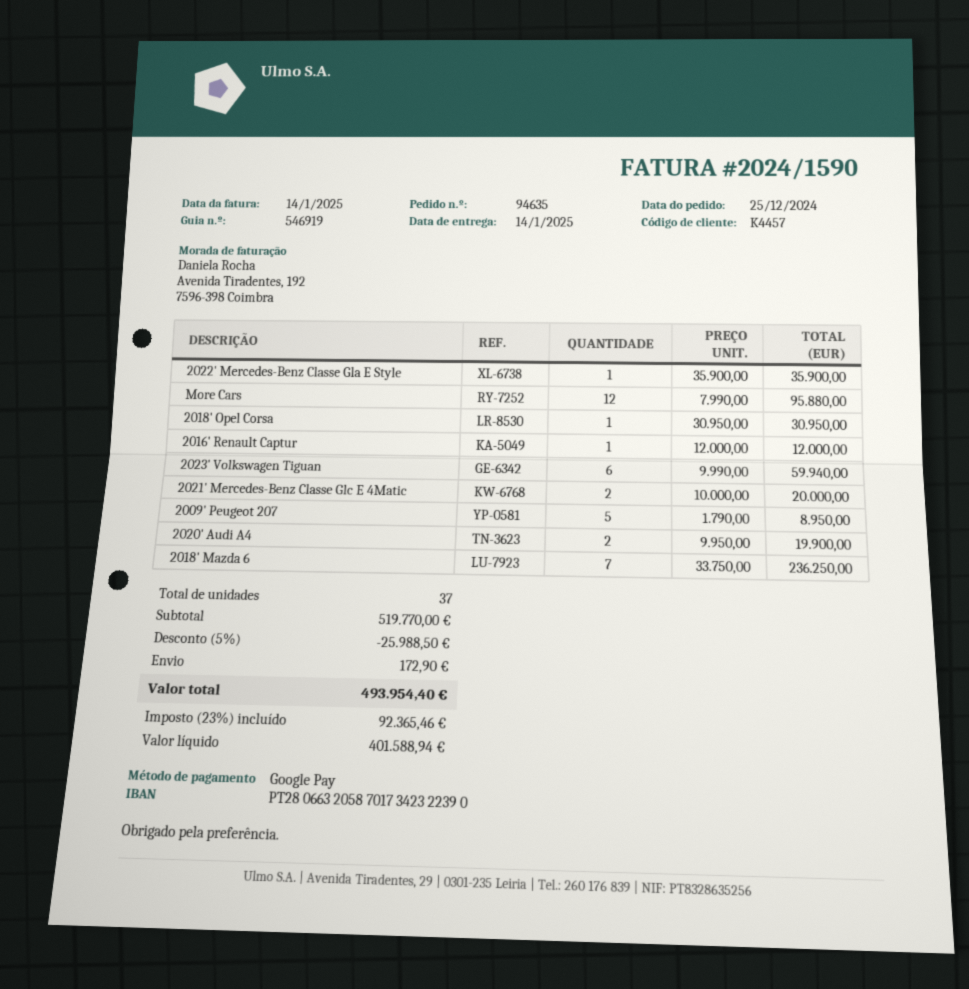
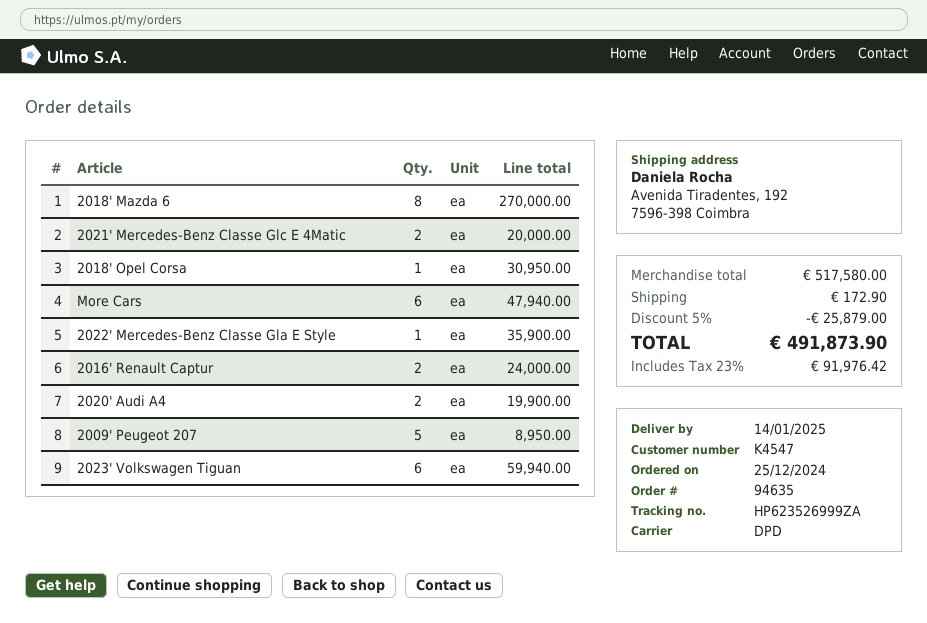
customer number: K4457 -> K4547
More Cars: 12 for 95880.00 -> 6 for 47940.00
2016' Renault Captur: 1 for 12000.00 -> 2 for 24000.00
2018' Mazda 6: 7 for 236250.00 -> 8 for 270000.00
subtotal: 519770.00 -> 517580.00
discount: 5% = 25988.50 -> 5% = 25879.00
tax: 23% = 92365.46 -> 23% = 91976.42
total: 493954.40 -> 491873.90

